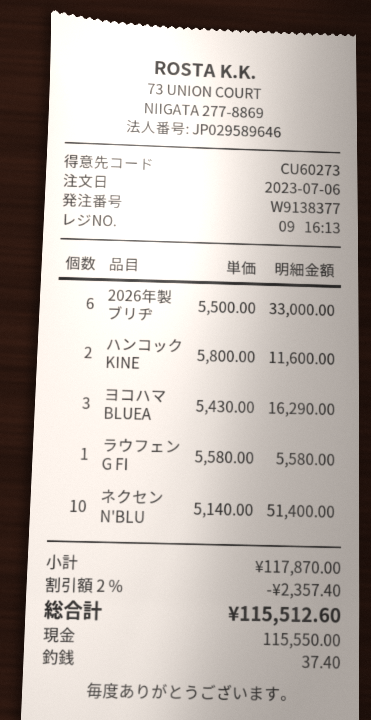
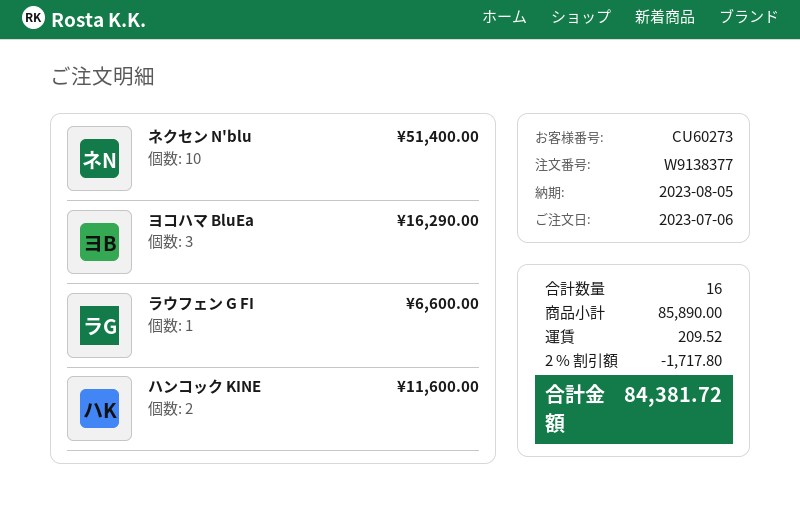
2026年製 ブリヂ: 6 for 33000.00 -> none
ラウフェン G FI: 1 for 5580.00 -> 1 for 6600.00
subtotal: 117870.00 -> 85890.00
discount: 2% = 2357.40 -> 2% = 1717.80
shipping: none -> 209.52
total: 115512.60 -> 84381.72

